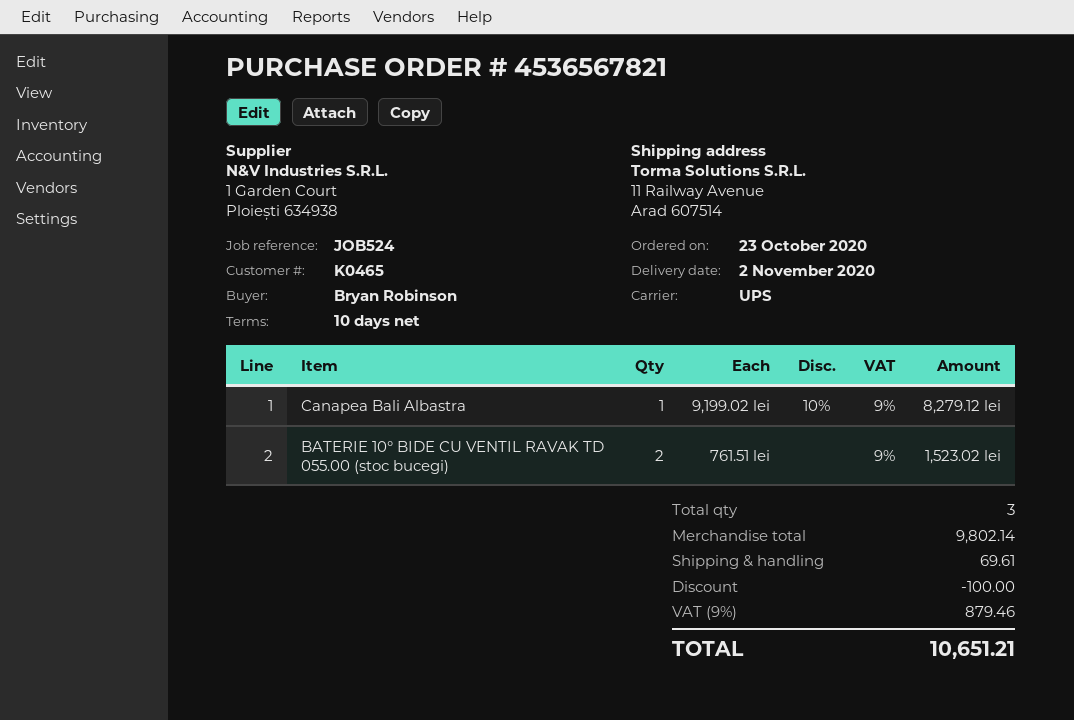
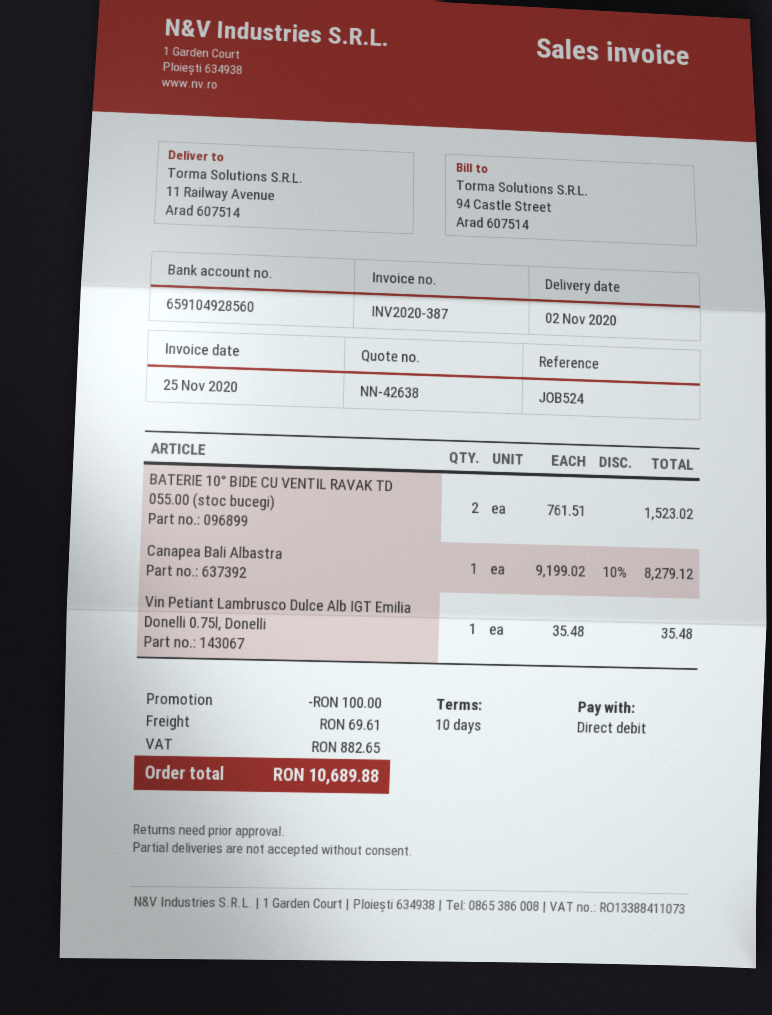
Vin Petiant Lambrusco Dulce Alb IGT Emilia Donelli 0.75l, Donelli: none -> 1 x 35.48 = 35.48
tax: 879.46 -> 882.65
total: 10651.21 -> 10689.88

